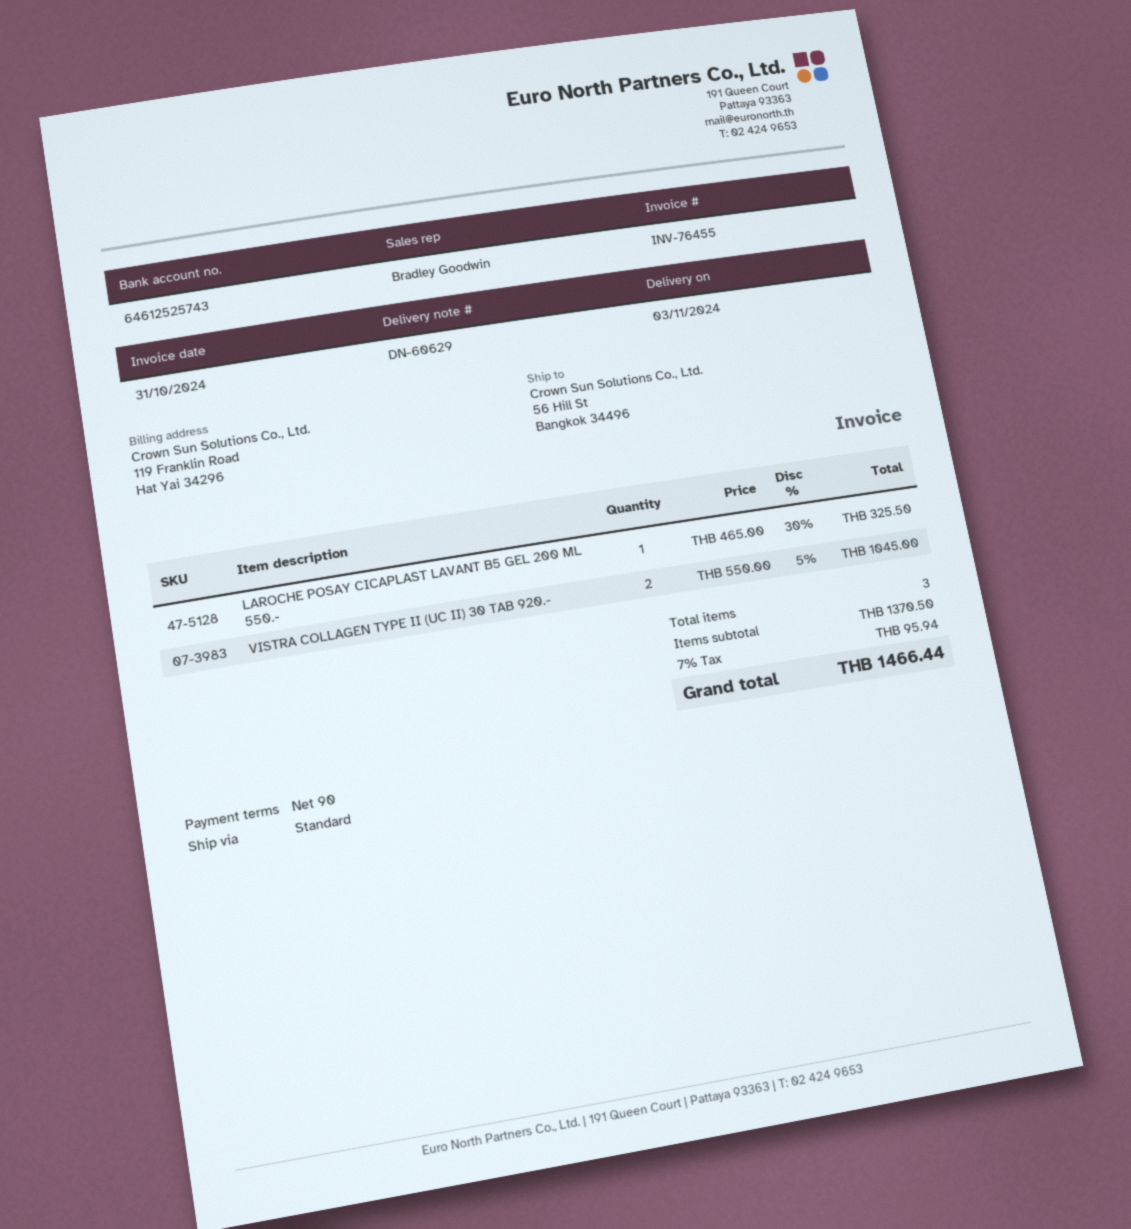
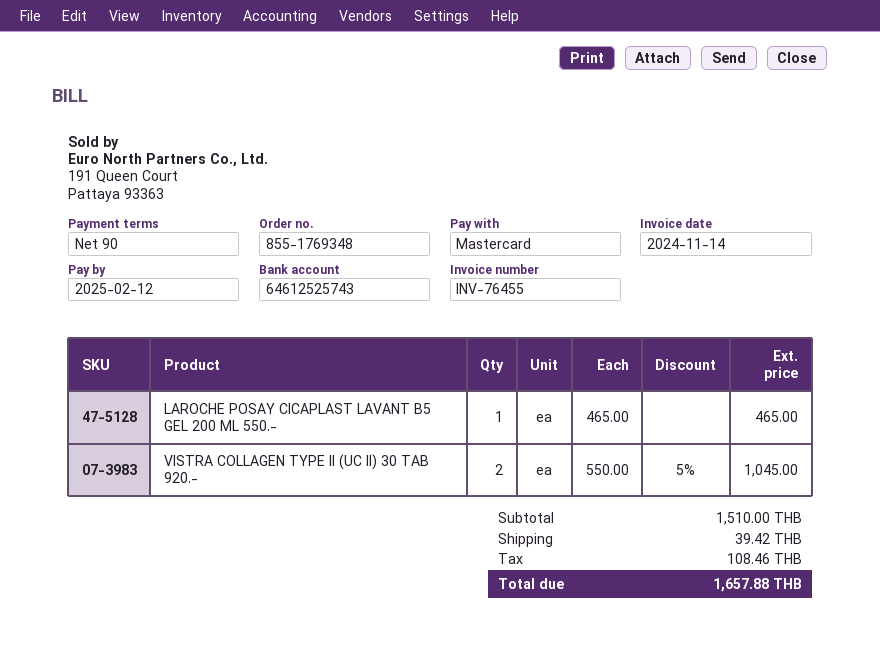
invoice date: 2024-10-31 -> 2024-11-14
LAROCHE POSAY CICAPLAST LAVANT B5 GEL 200 ML 550.-: 1 x 465.00 - 30% = 325.50 -> 1 x 465.00 = 465.00
subtotal: 1370.50 -> 1510.00
shipping: none -> 39.42
tax: 95.94 -> 108.46
total: 1466.44 -> 1657.88

